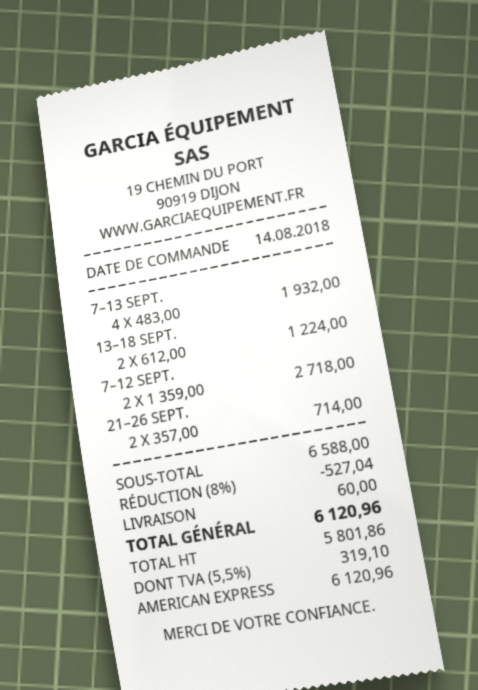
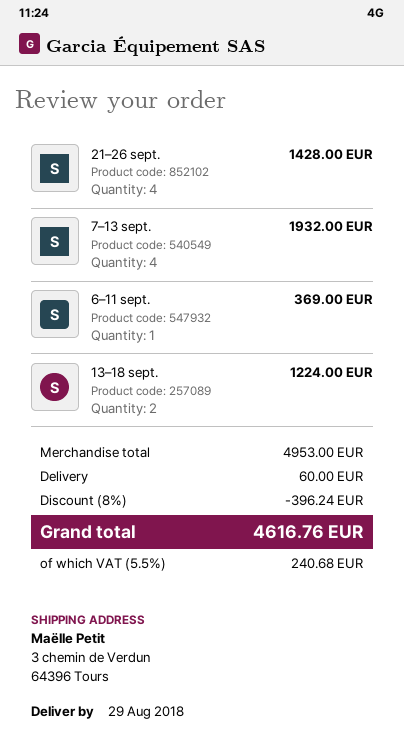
7–12 SEPT.: 2 for 2718.00 -> none
21–26 SEPT.: 2 for 714.00 -> 4 for 1428.00
6–11 sept.: none -> 1 for 369.00
subtotal: 6588.00 -> 4953.00
discount: 8% = 527.04 -> 8% = 396.24
tax: 5.5% = 319.10 -> 5.5% = 240.68
total: 6120.96 -> 4616.76

